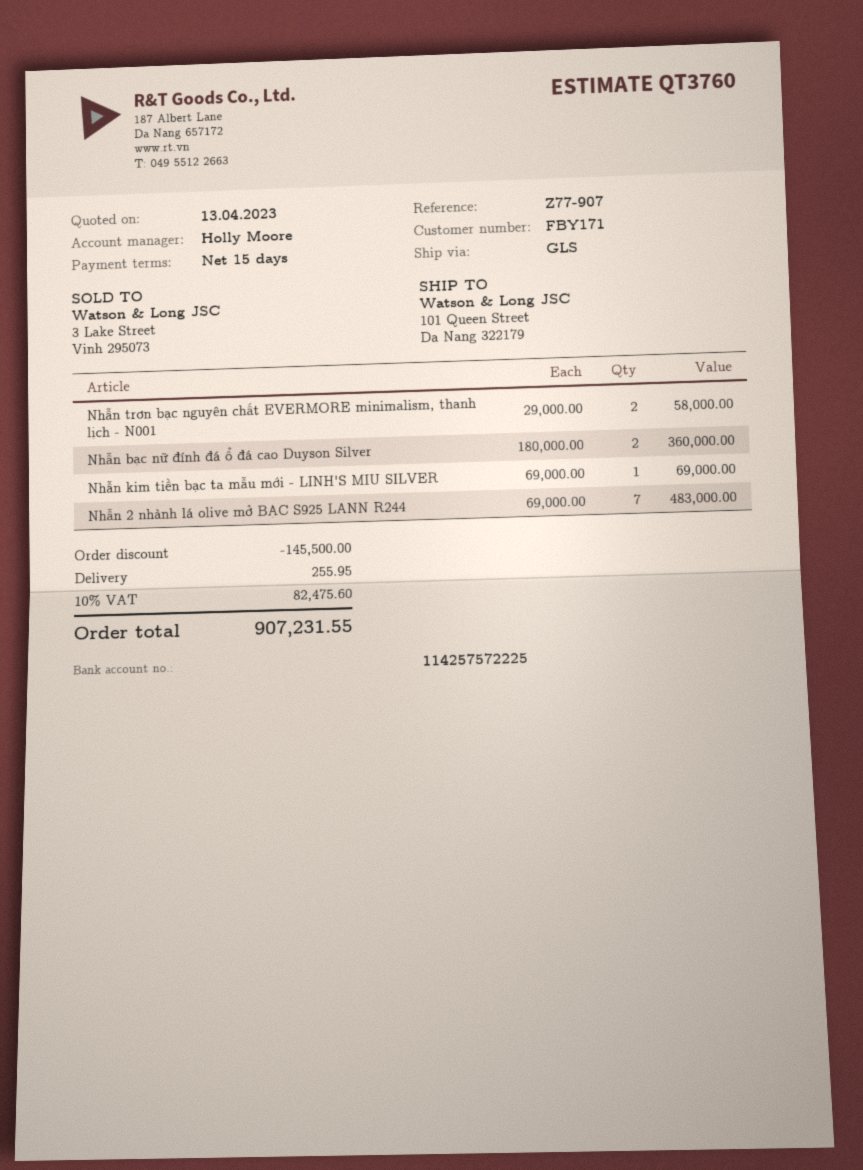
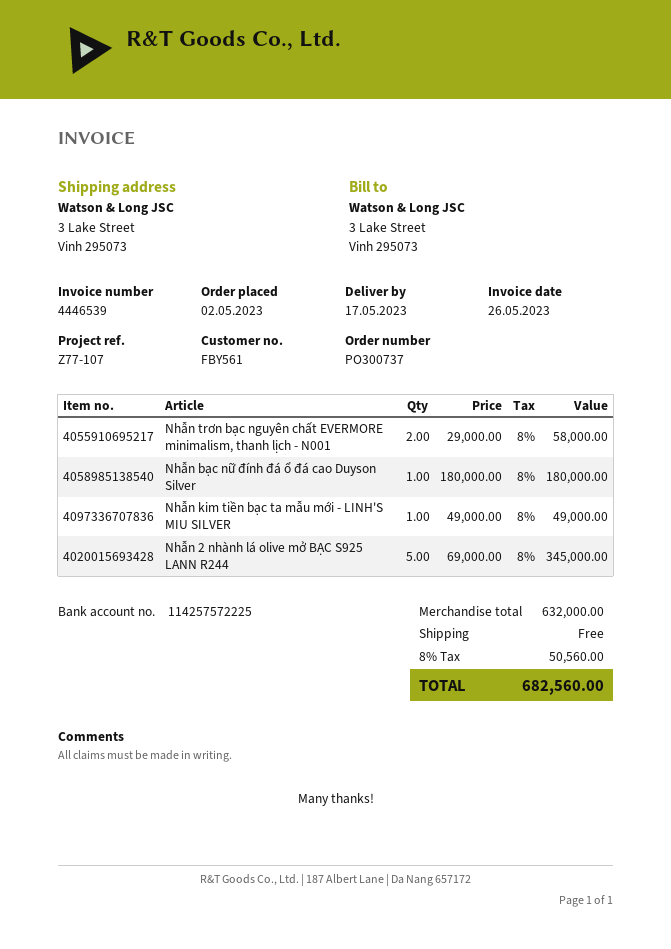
customer number: FBY171 -> FBY561
reference: Z77-907 -> Z77-107
ship to: 101 Queen Street, Da Nang 322179 -> 3 Lake Street, Vinh 295073
Nhẫn bạc nữ đính đá ổ đá cao Duyson Silver: 2 x 180000.00 = 360000.00 -> 1 x 180000.00 = 180000.00
Nhẫn kim tiền bạc ta mẫu mới - LINH'S MIU SILVER: 1 x 69000.00 = 69000.00 -> 1 x 49000.00 = 49000.00
Nhẫn 2 nhành lá olive mở BẠC S925 LANN R244: 7 x 69000.00 = 483000.00 -> 5 x 69000.00 = 345000.00
discount: 145500.00 -> none
shipping: 255.95 -> 0.00
tax: 10% = 82475.60 -> 8% = 50560.00
total: 907231.55 -> 682560.00

